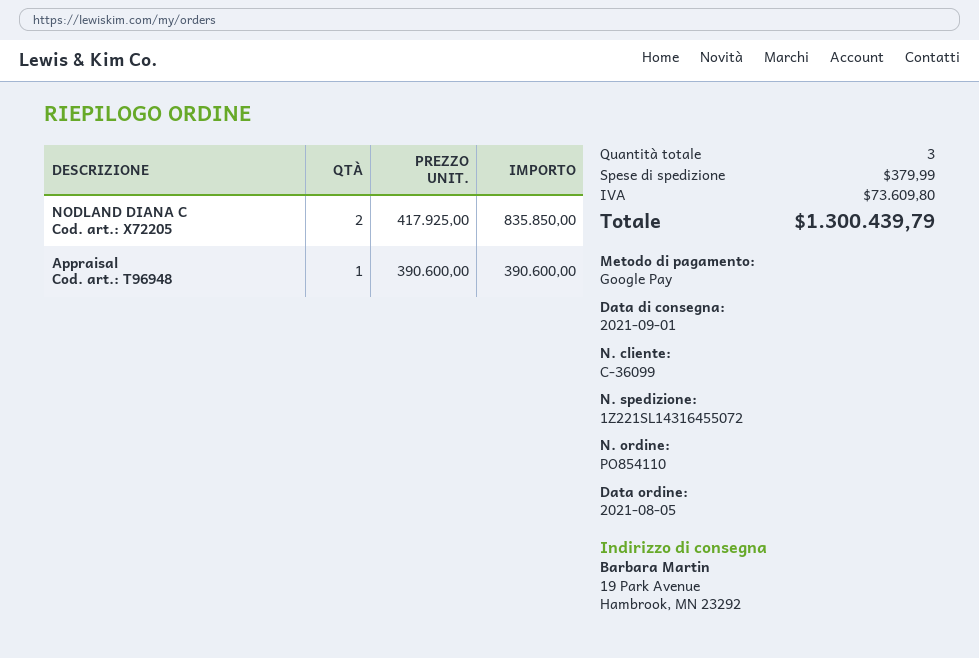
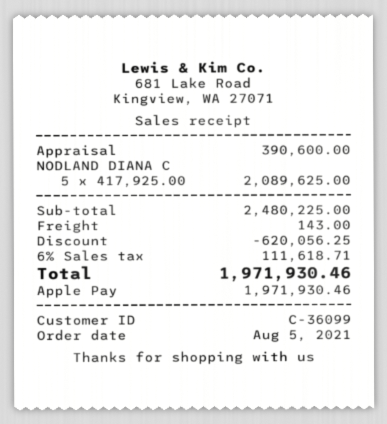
payment method: Google Pay -> Apple Pay
NODLAND DIANA C: 2 x 417925.00 = 835850.00 -> 5 x 417925.00 = 2089625.00
discount: none -> 620056.25
shipping: 379.99 -> 143.00
tax: 73609.80 -> 111618.71
total: 1300439.79 -> 1971930.46

